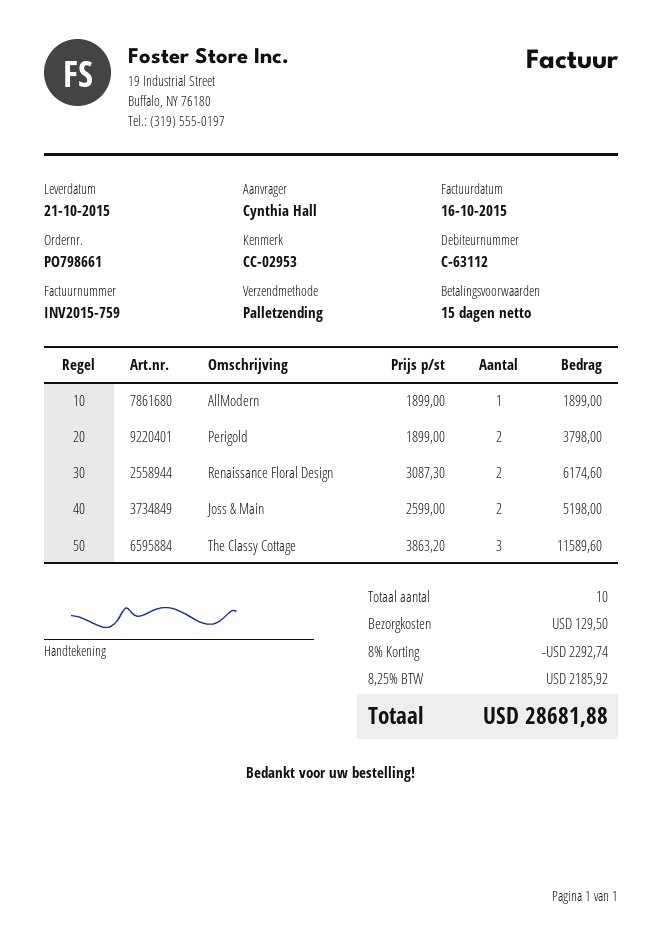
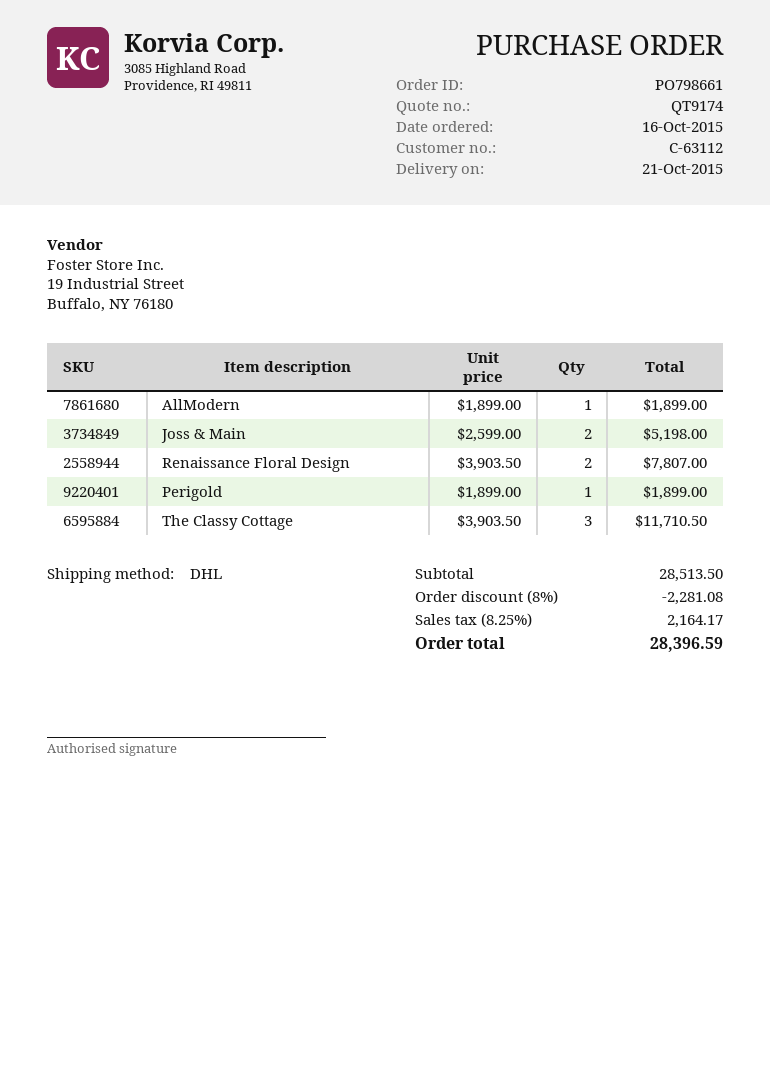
shipping method: pallet freight -> DHL
Perigold: 2 x 1899.00 = 3798.00 -> 1 x 1899.00 = 1899.00
Renaissance Floral Design: 2 x 3087.30 = 6174.60 -> 2 x 3903.50 = 7807.00
The Classy Cottage: 3 x 3863.20 = 11589.60 -> 3 x 3903.50 = 11710.50
discount: 8% = 2292.74 -> 8% = 2281.08
shipping: 129.50 -> none
tax: 8.25% = 2185.92 -> 8.25% = 2164.17
total: 28681.88 -> 28396.59

